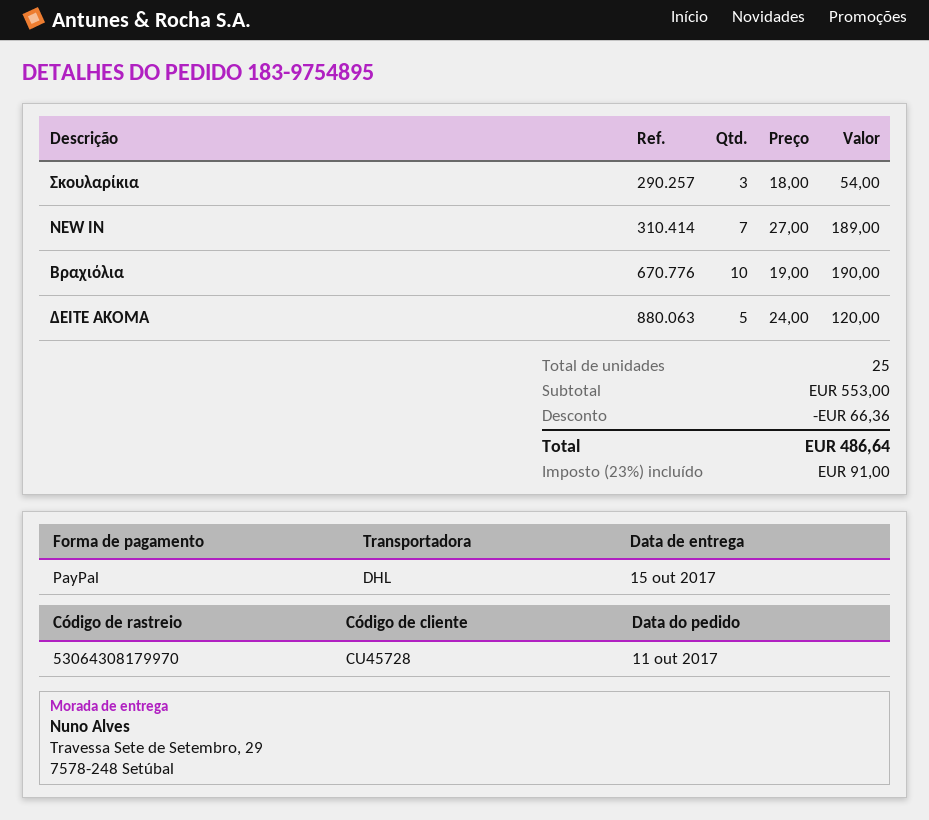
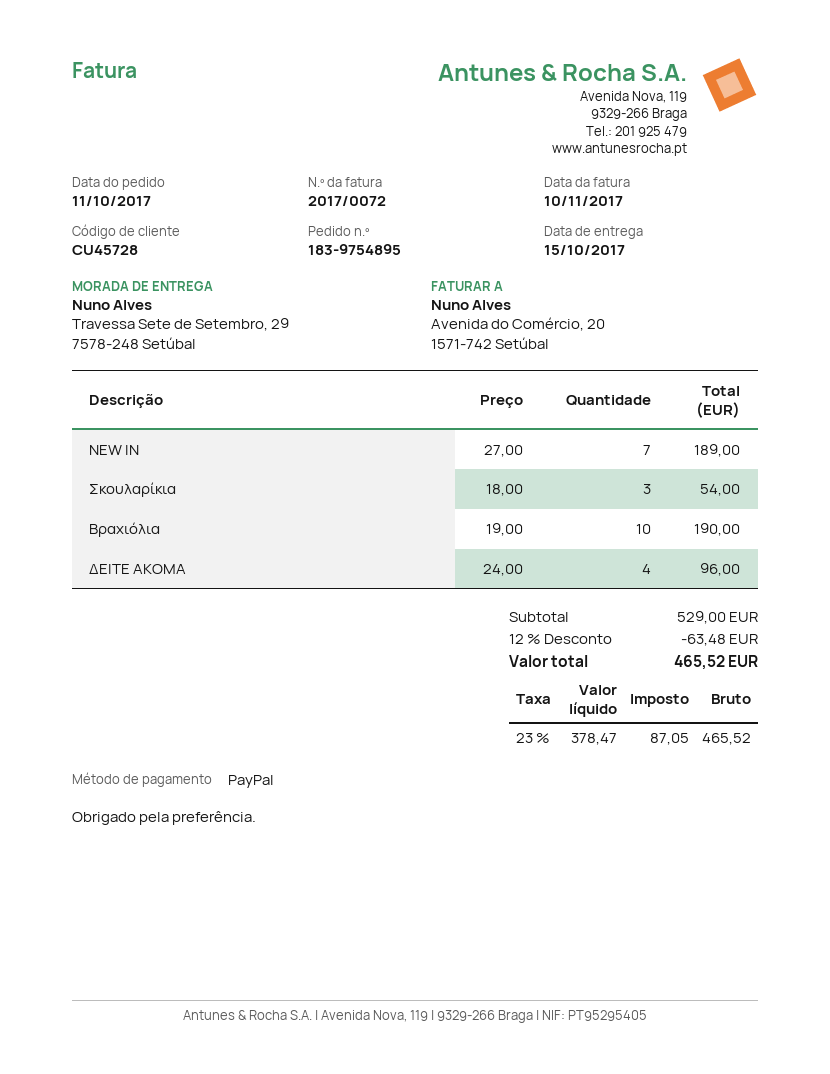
ΔΕΙΤΕ ΑΚΟΜΑ: 5 x 24.00 = 120.00 -> 4 x 24.00 = 96.00
subtotal: 553.00 -> 529.00
discount: 66.36 -> 63.48
tax: 23% = 91.00 -> 23% = 87.05
total: 486.64 -> 465.52

